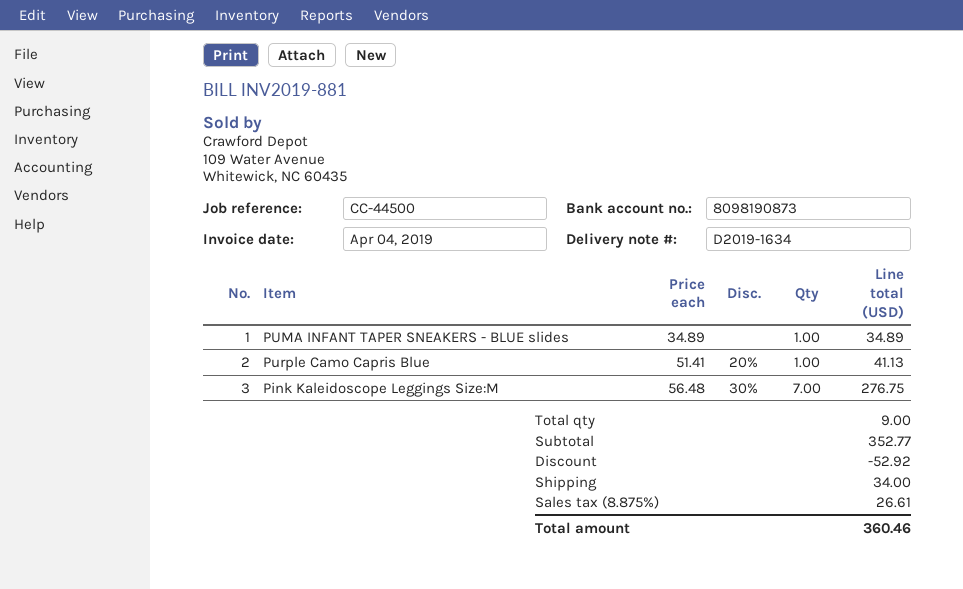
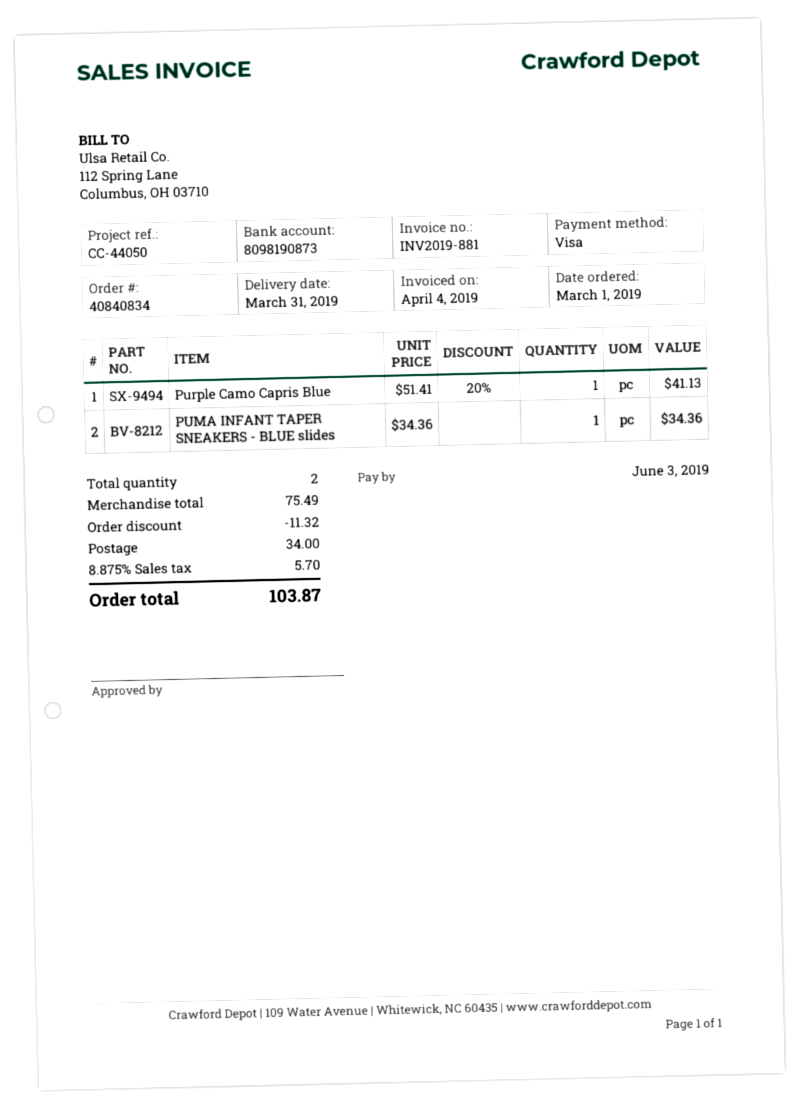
reference: CC-44500 -> CC-44050
PUMA INFANT TAPER SNEAKERS - BLUE slides: 1 x 34.89 = 34.89 -> 1 x 34.36 = 34.36
Pink Kaleidoscope Leggings Size:M: 7 x 56.48 - 30% = 276.75 -> none
total quantity: 9 -> 2
subtotal: 352.77 -> 75.49
discount: 52.92 -> 11.32
tax: 8.875% = 26.61 -> 8.875% = 5.70
total: 360.46 -> 103.87

